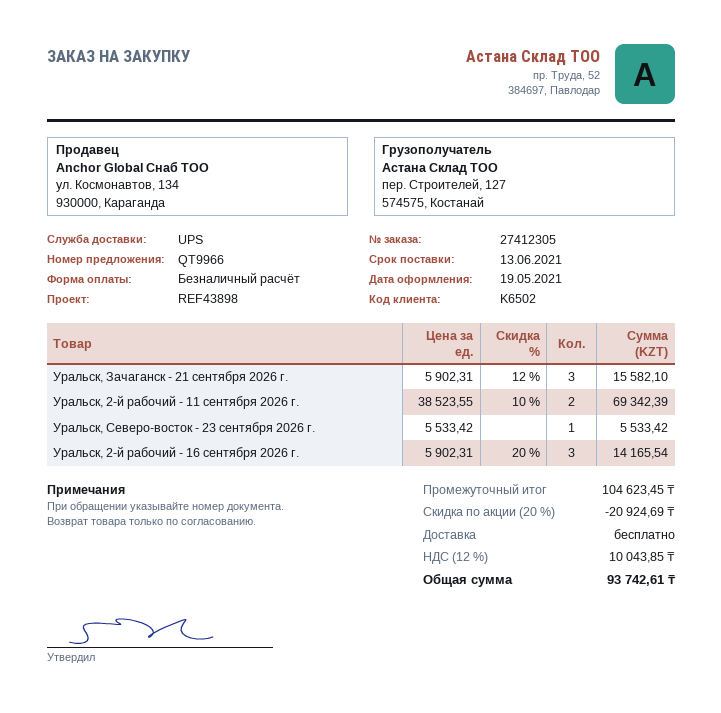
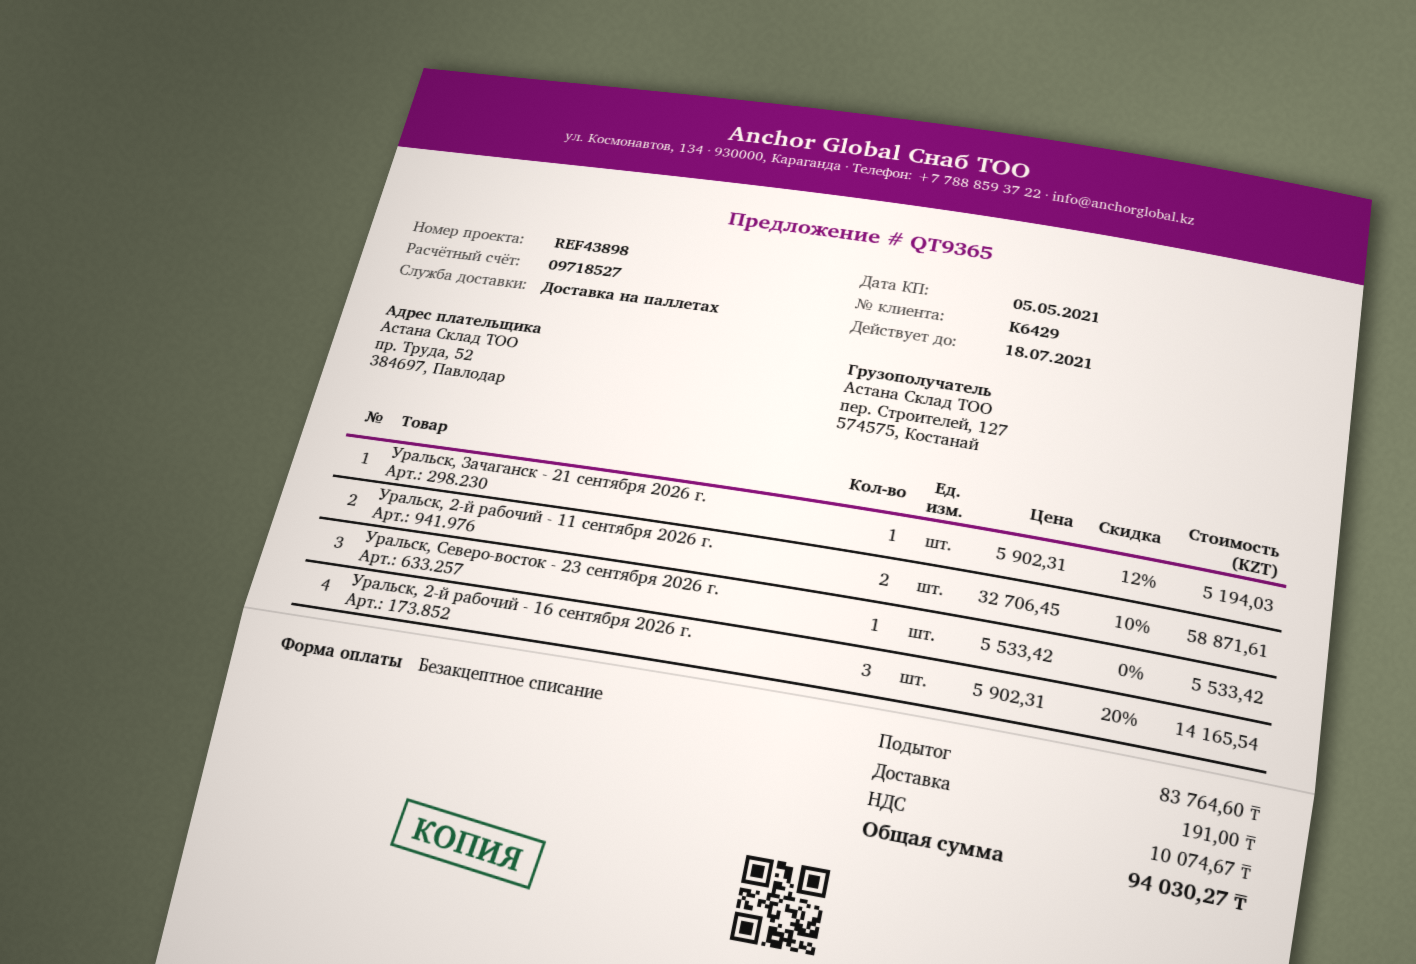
quote number: QT9966 -> QT9365
customer number: K6502 -> K6429
payment method: bank transfer -> direct debit
shipping method: UPS -> pallet freight
Уральск, Зачаганск - 21 сентября 2026 г.: 3 x 5902.31 - 12% = 15582.10 -> 1 x 5902.31 - 12% = 5194.03
Уральск, 2-й рабочий - 11 сентября 2026 г.: 2 x 38523.55 - 10% = 69342.39 -> 2 x 32706.45 - 10% = 58871.61
subtotal: 104623.45 -> 83764.60
discount: 20% = 20924.69 -> none
shipping: 0.00 -> 191.00
tax: 10043.85 -> 10074.67
total: 93742.61 -> 94030.27

